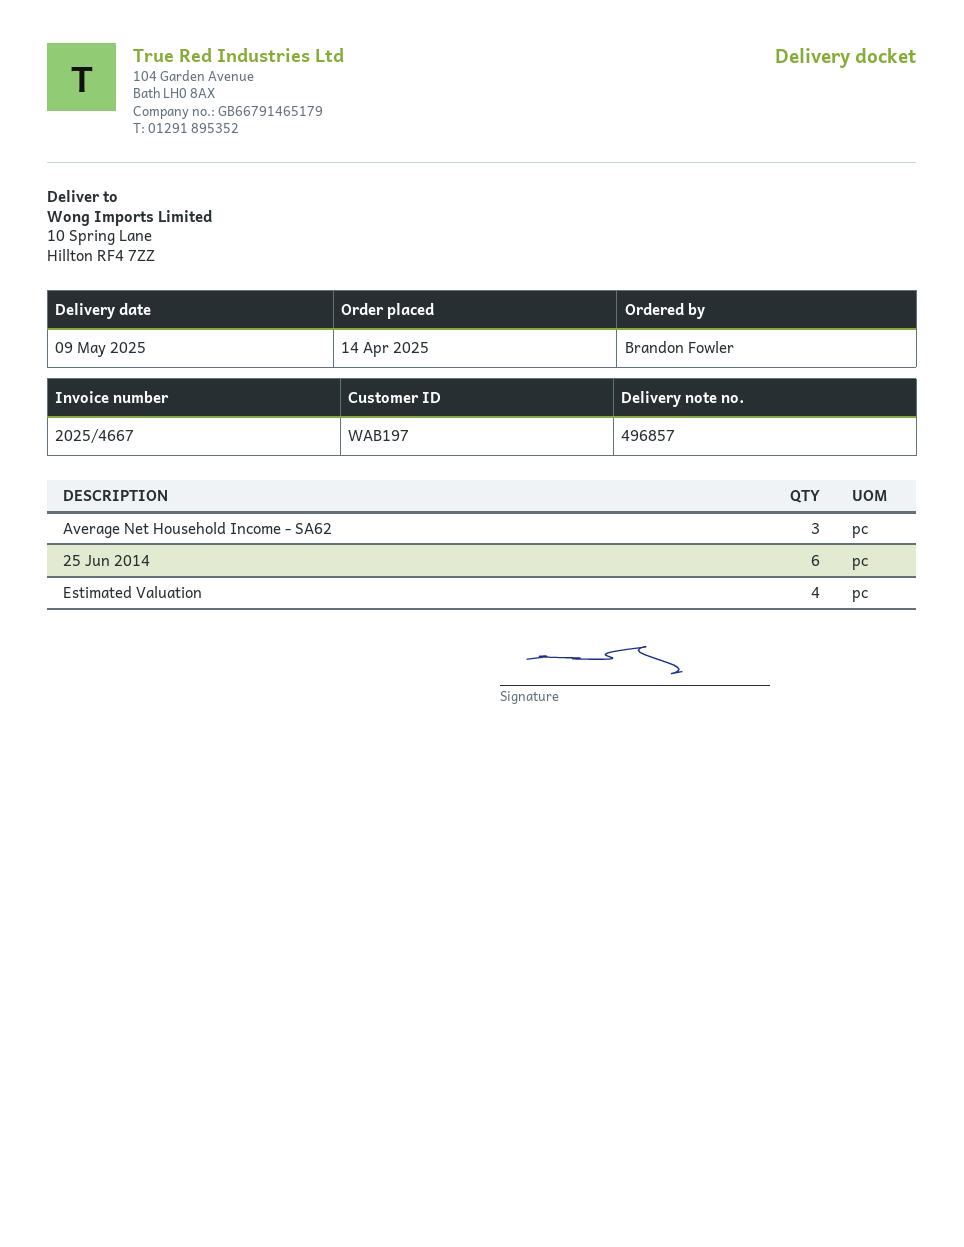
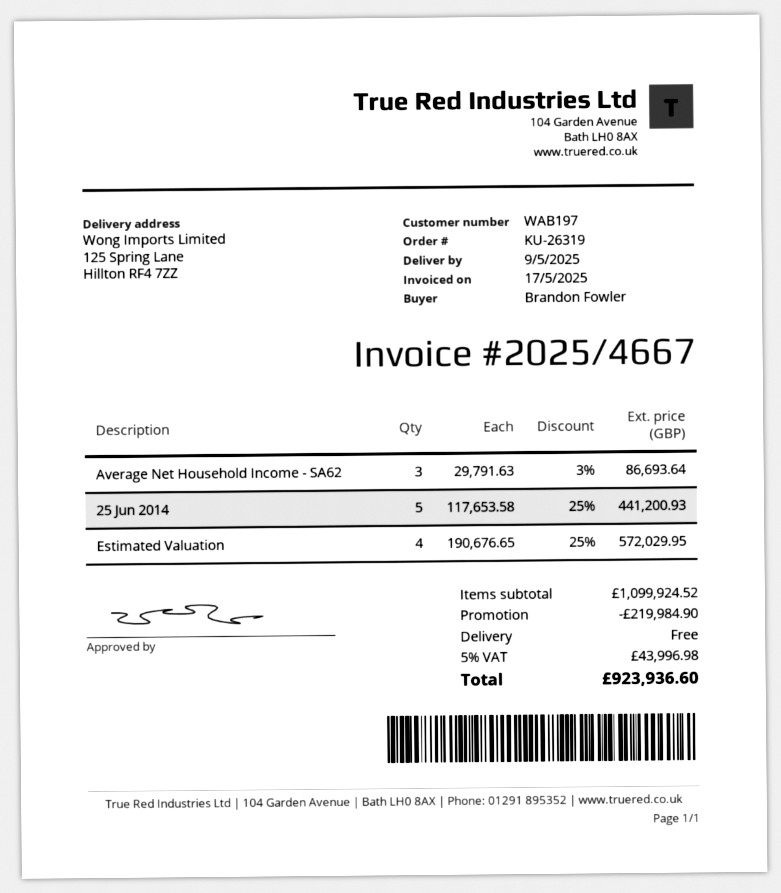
ship to: 10 Spring Lane, Hillton RF4 7ZZ -> 125 Spring Lane, Hillton RF4 7ZZ
25 Jun 2014: 6 -> 5

